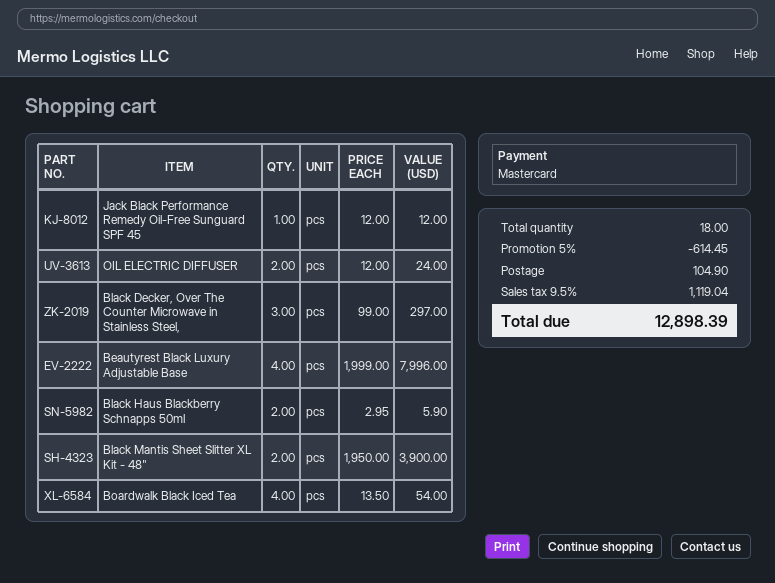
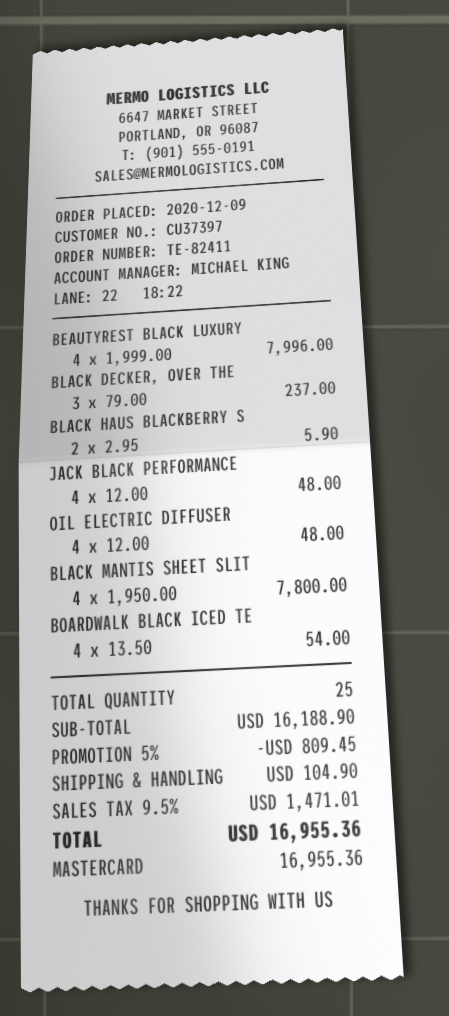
Jack Black Performance Remedy Oil-Free Sunguard SPF 45: 1 x 12.00 = 12.00 -> 4 x 12.00 = 48.00
OIL ELECTRIC DIFFUSER: 2 x 12.00 = 24.00 -> 4 x 12.00 = 48.00
Black Decker, Over The Counter Microwave in Stainless Steel,: 3 x 99.00 = 297.00 -> 3 x 79.00 = 237.00
Black Mantis Sheet Slitter XL Kit - 48": 2 x 1950.00 = 3900.00 -> 4 x 1950.00 = 7800.00
total quantity: 18 -> 25
discount: 5% = 614.45 -> 5% = 809.45
tax: 9.5% = 1119.04 -> 9.5% = 1471.01
total: 12898.39 -> 16955.36

